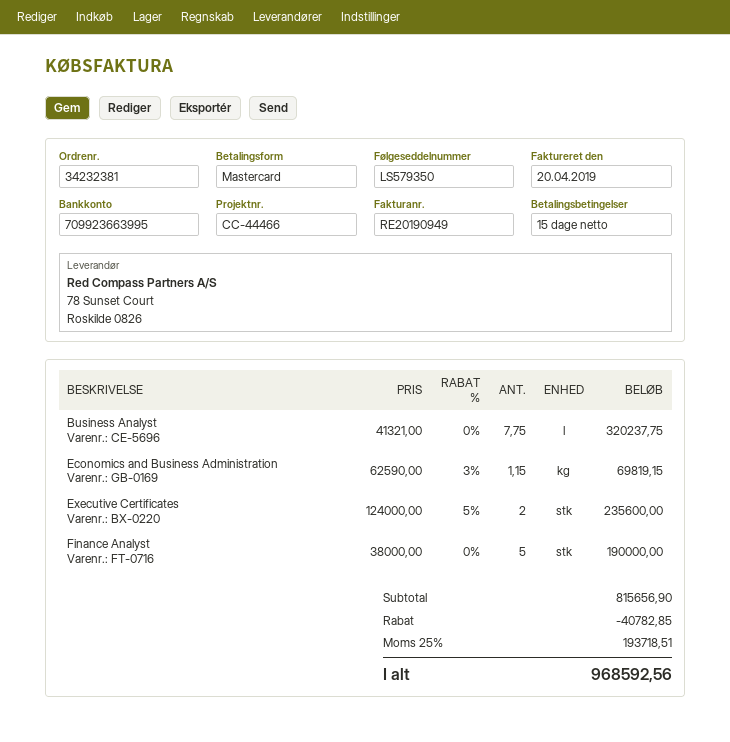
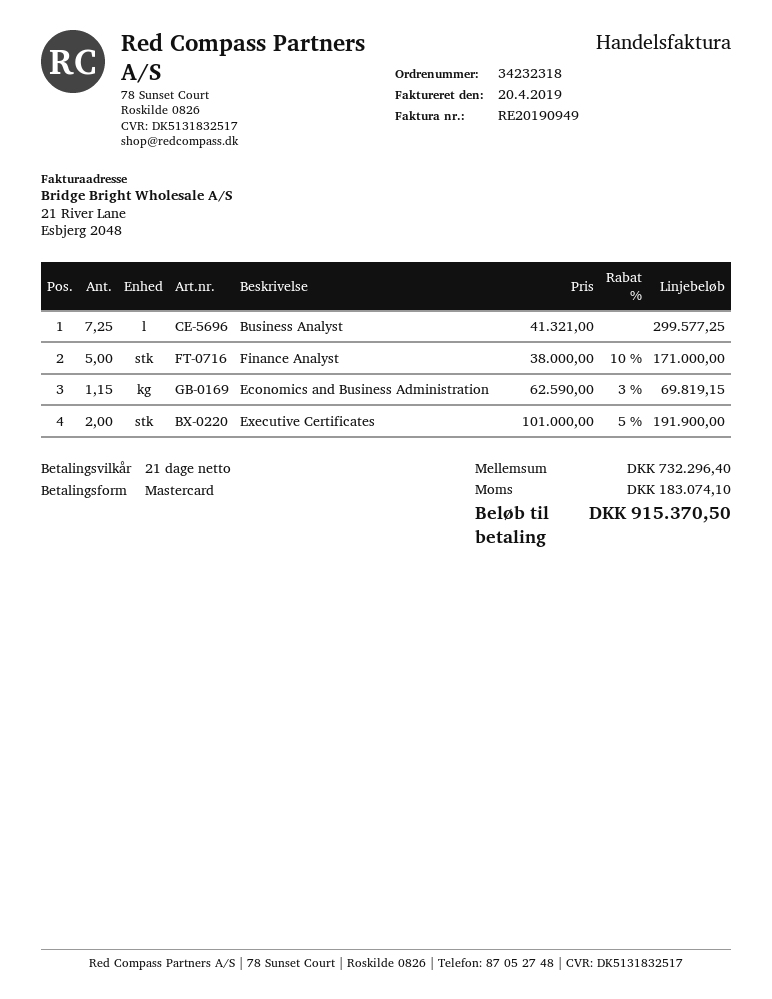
order number: 34232381 -> 34232318
payment terms: 15 days -> 21 days
Business Analyst: 7.75 x 41321.00 = 320237.75 -> 7.25 x 41321.00 = 299577.25
Executive Certificates: 2 x 124000.00 - 5% = 235600.00 -> 2 x 101000.00 - 5% = 191900.00
Finance Analyst: 5 x 38000.00 = 190000.00 -> 5 x 38000.00 - 10% = 171000.00
subtotal: 815656.90 -> 732296.40
discount: 40782.85 -> none
tax: 193718.51 -> 183074.10
total: 968592.56 -> 915370.50

